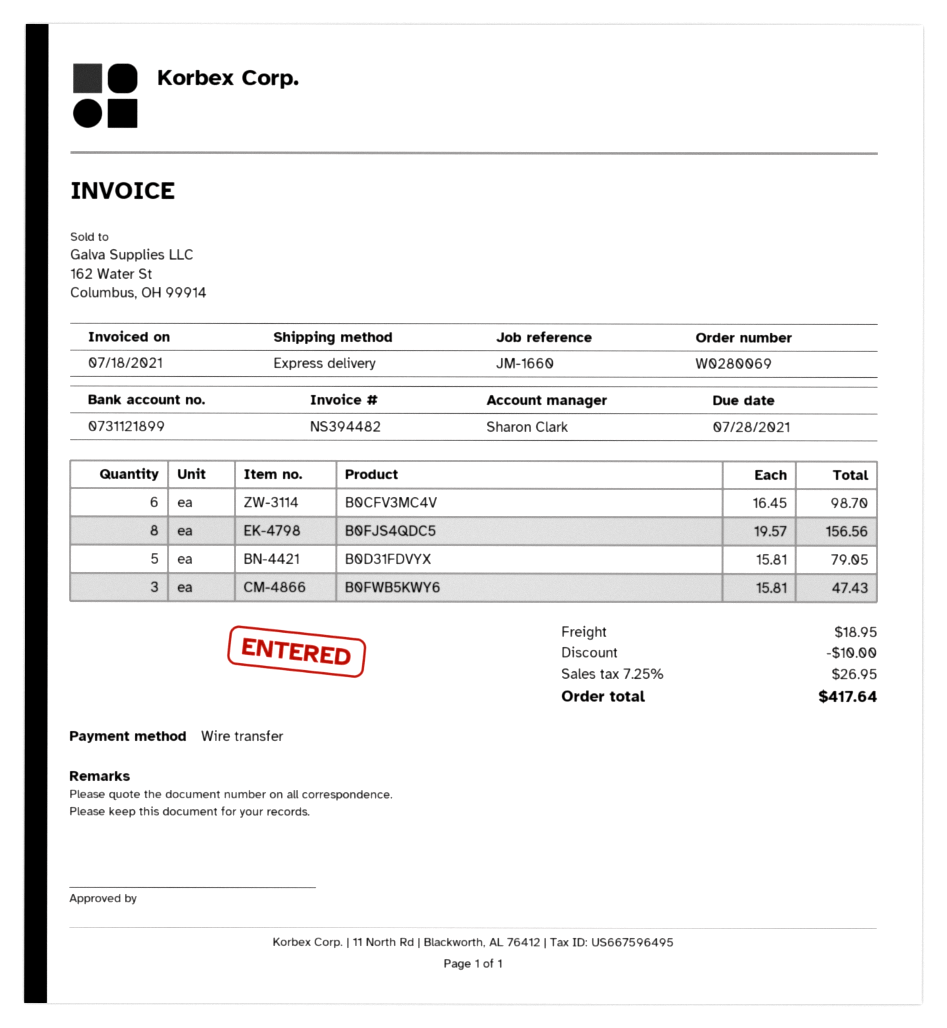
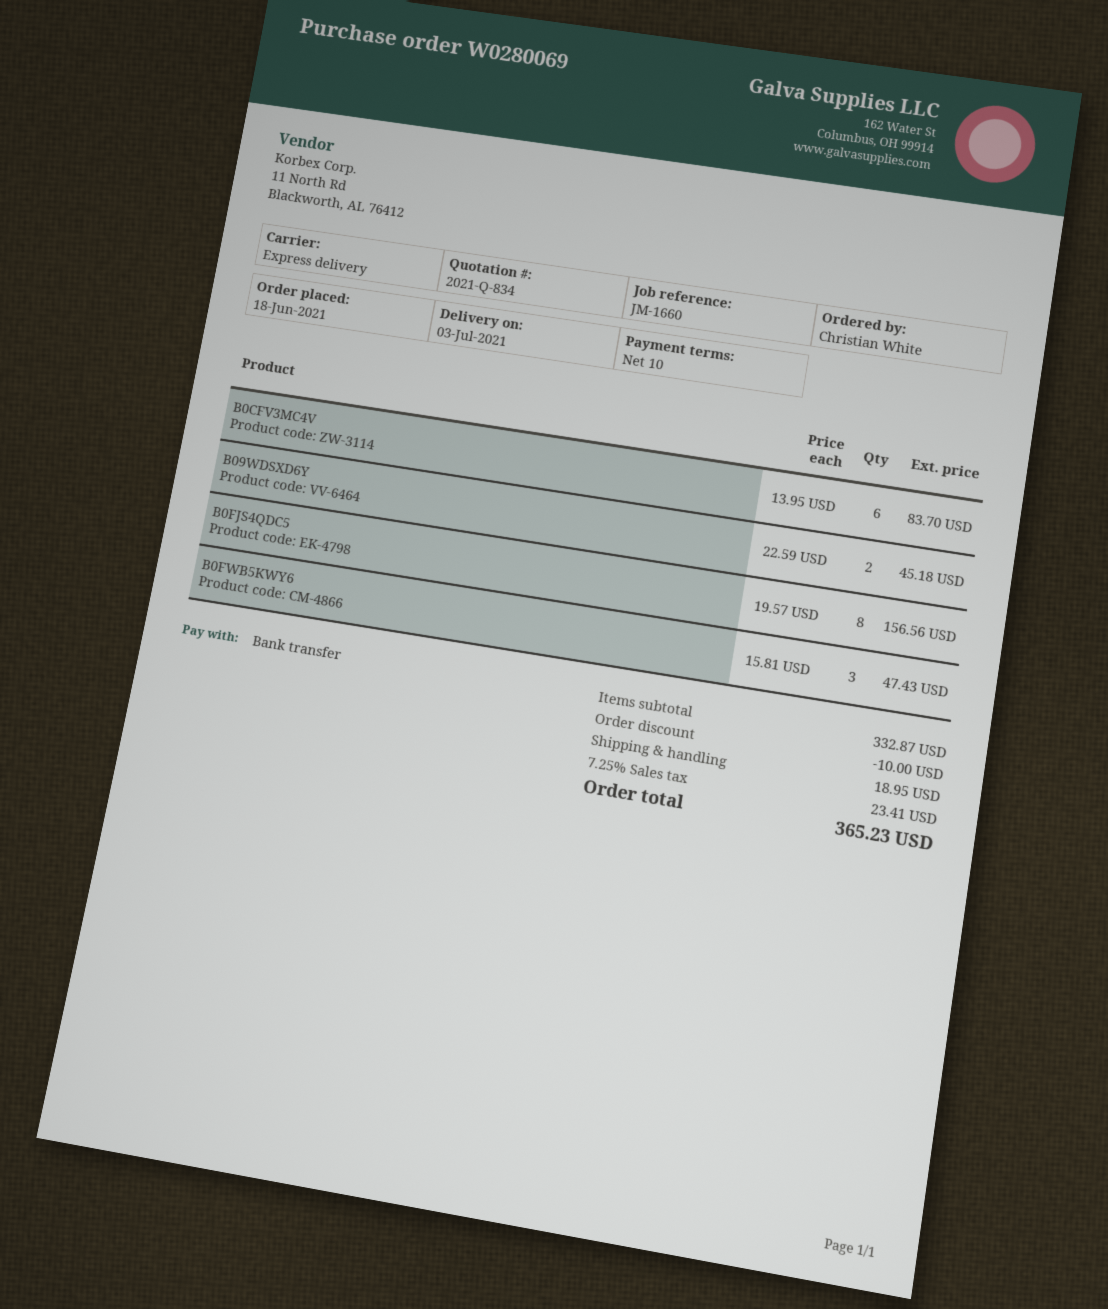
B0CFV3MC4V: 6 x 16.45 = 98.70 -> 6 x 13.95 = 83.70
B0D31FDVYX: 5 x 15.81 = 79.05 -> none
B09WDSXD6Y: none -> 2 x 22.59 = 45.18
tax: 7.25% = 26.95 -> 7.25% = 23.41
total: 417.64 -> 365.23

